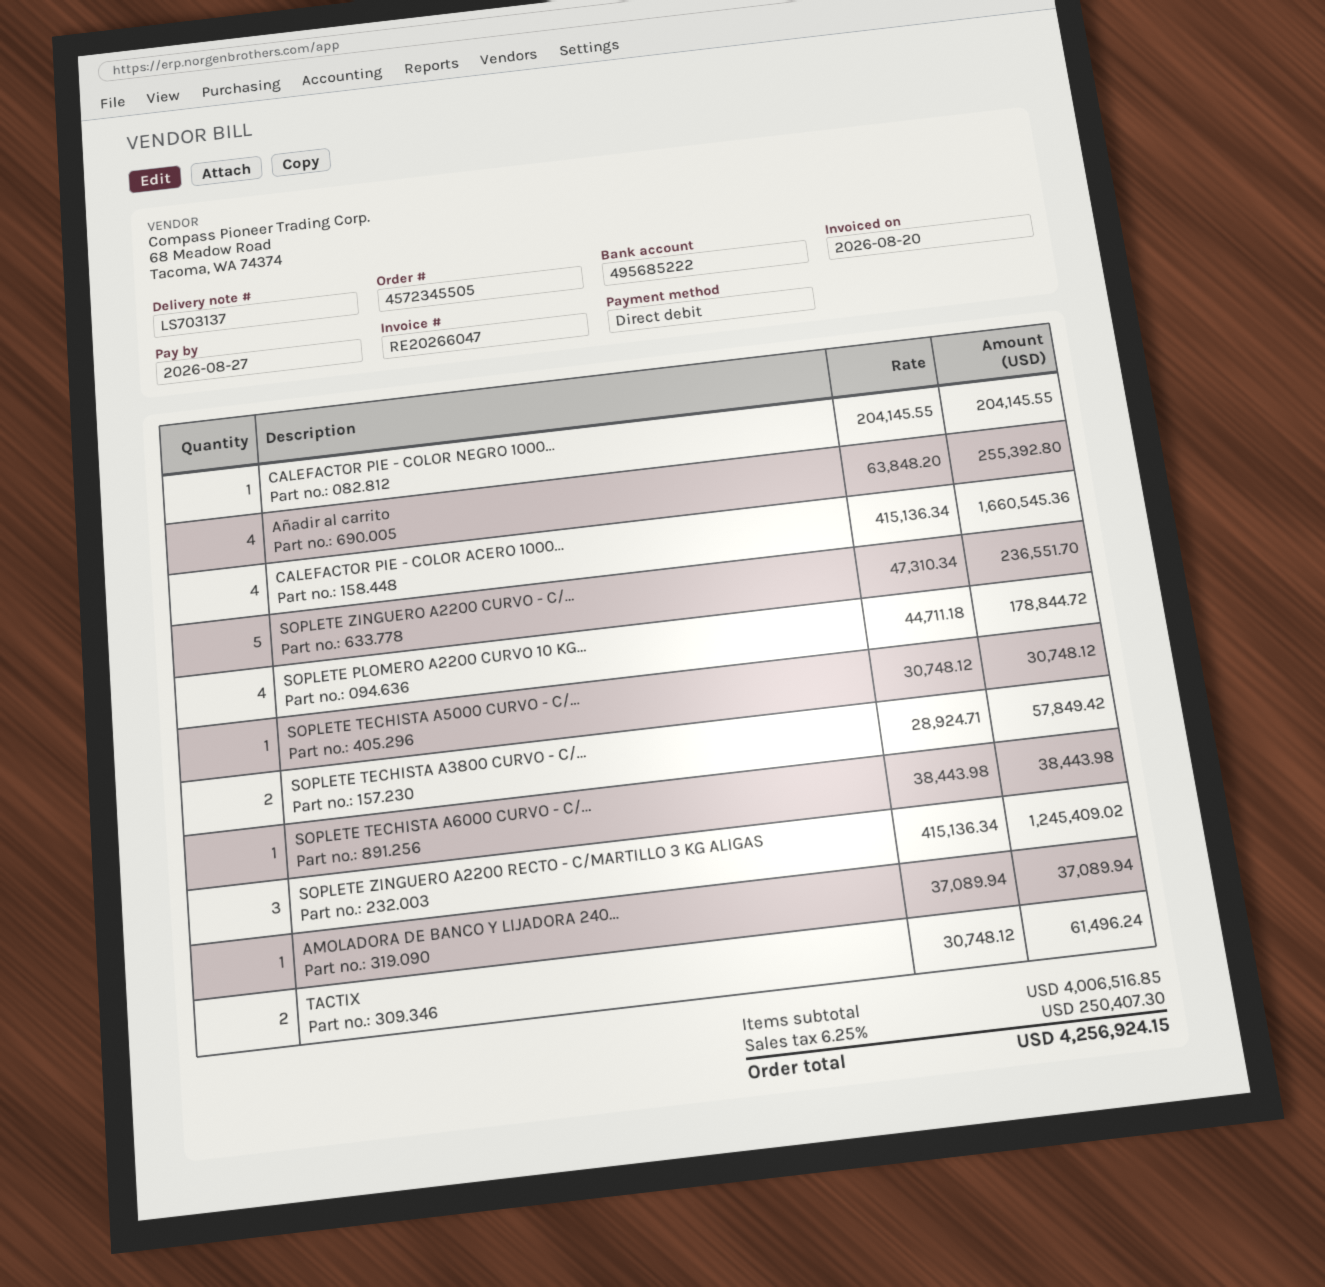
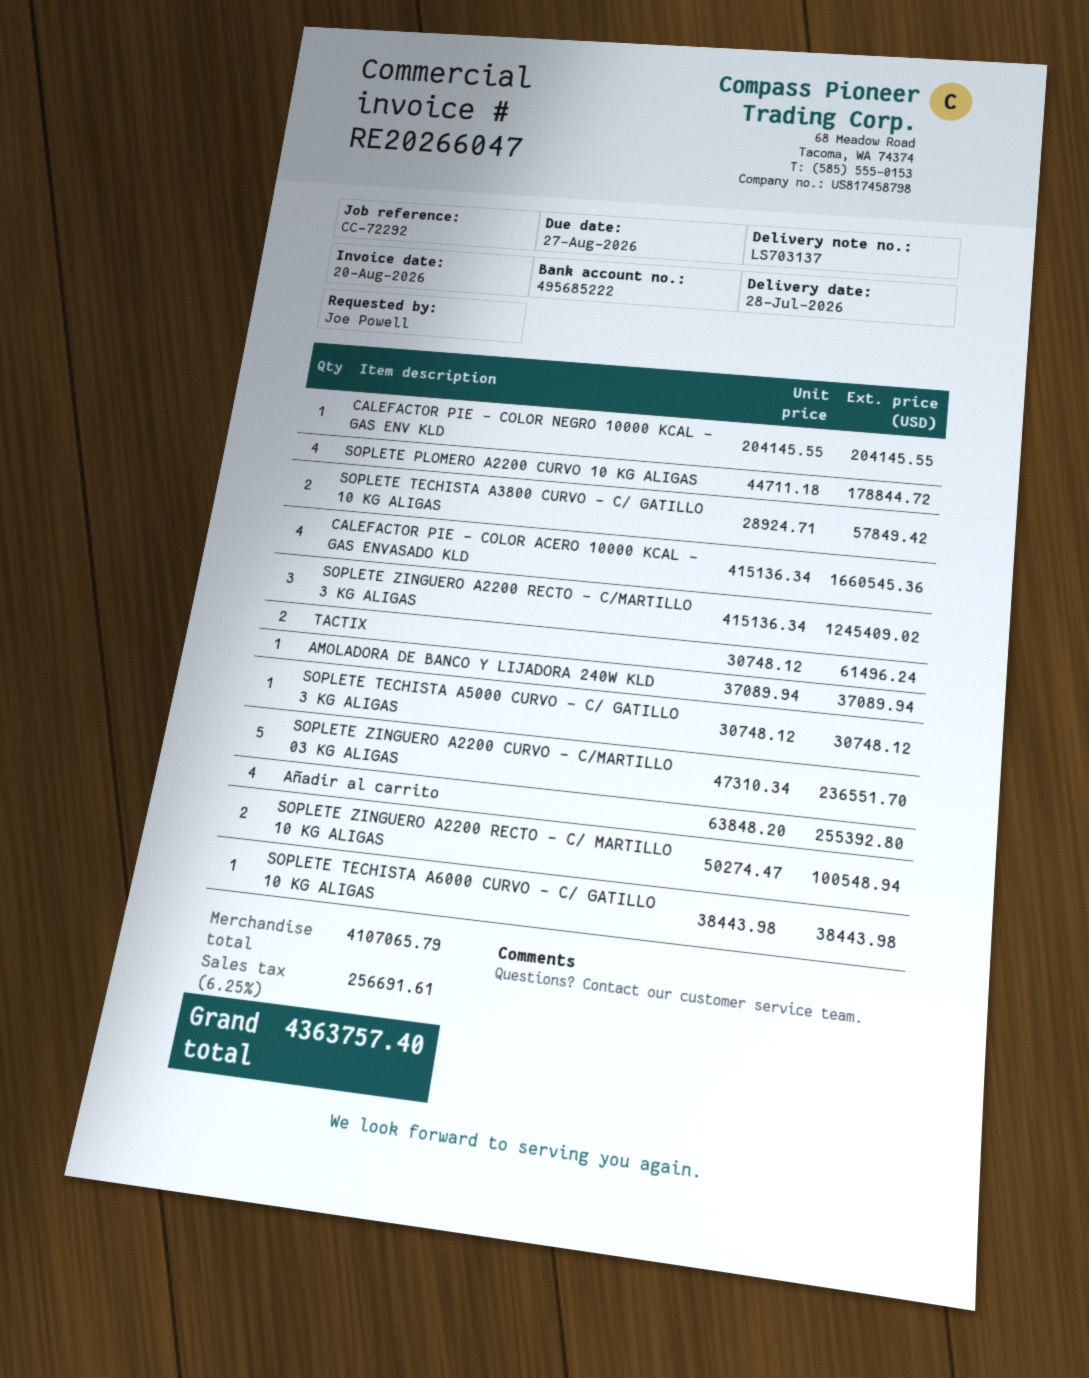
SOPLETE ZINGUERO A2200 RECTO - C/ MARTILLO 10 KG ALIGAS: none -> 2 x 50274.47 = 100548.94
subtotal: 4006516.85 -> 4107065.79
tax: 6.25% = 250407.30 -> 6.25% = 256691.61
total: 4256924.15 -> 4363757.40

